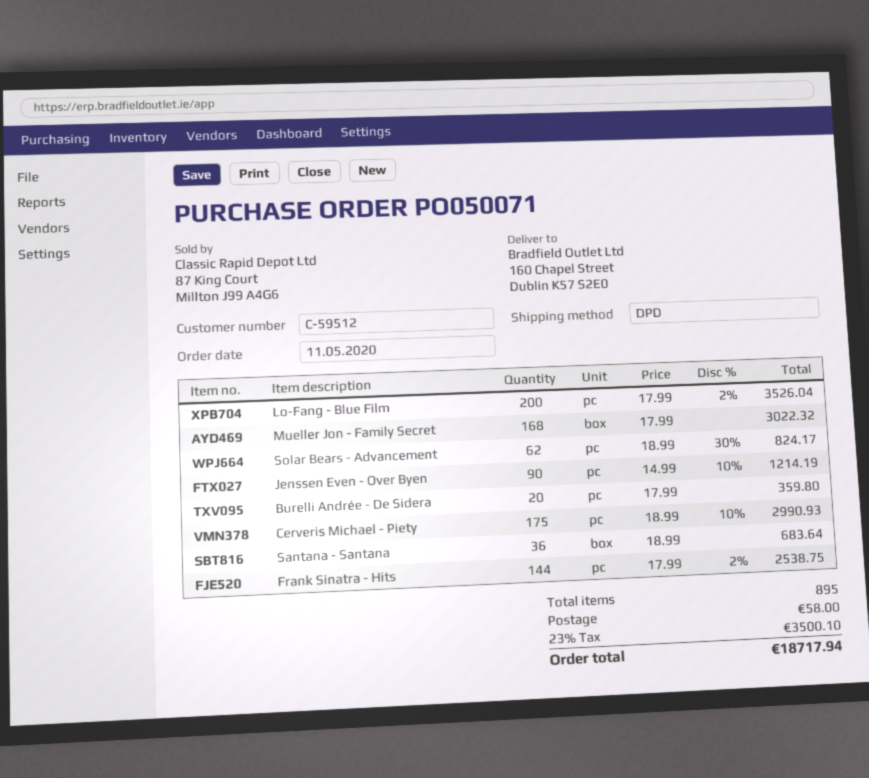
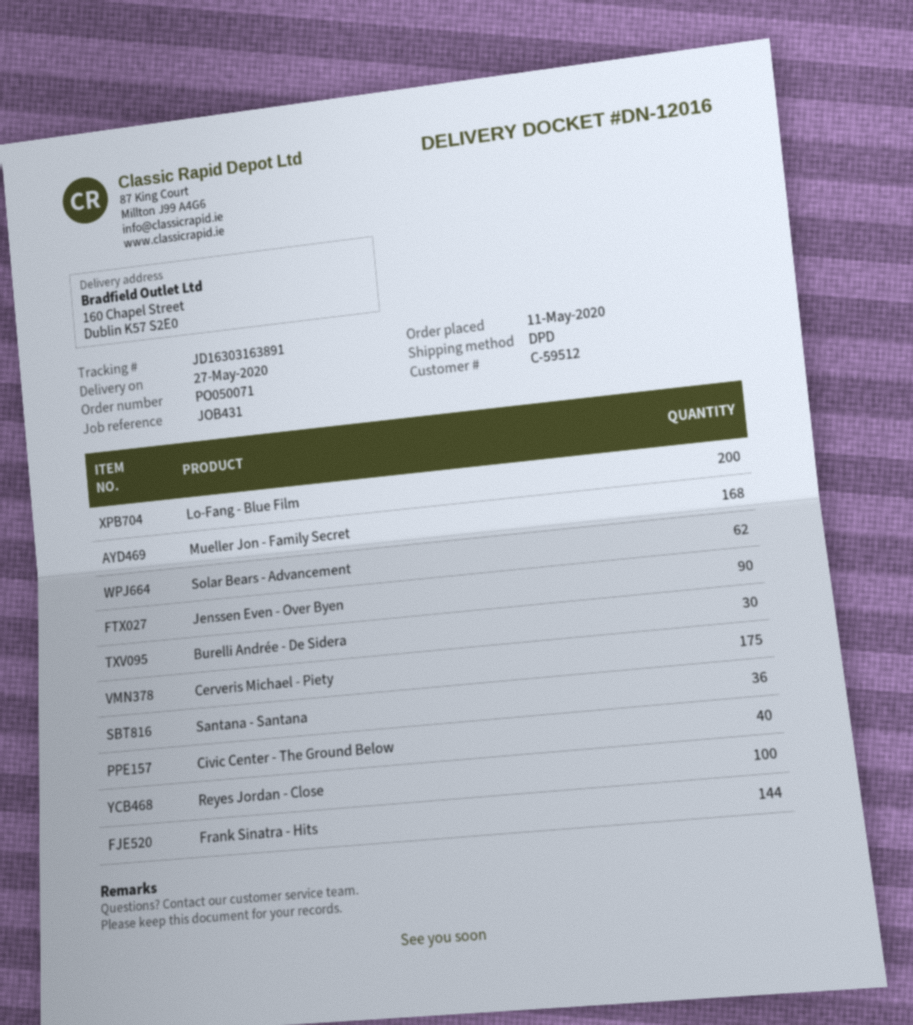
Burelli Andrée - De Sidera: 20 -> 30
Civic Center - The Ground Below: none -> 40
Reyes Jordan - Close: none -> 100

